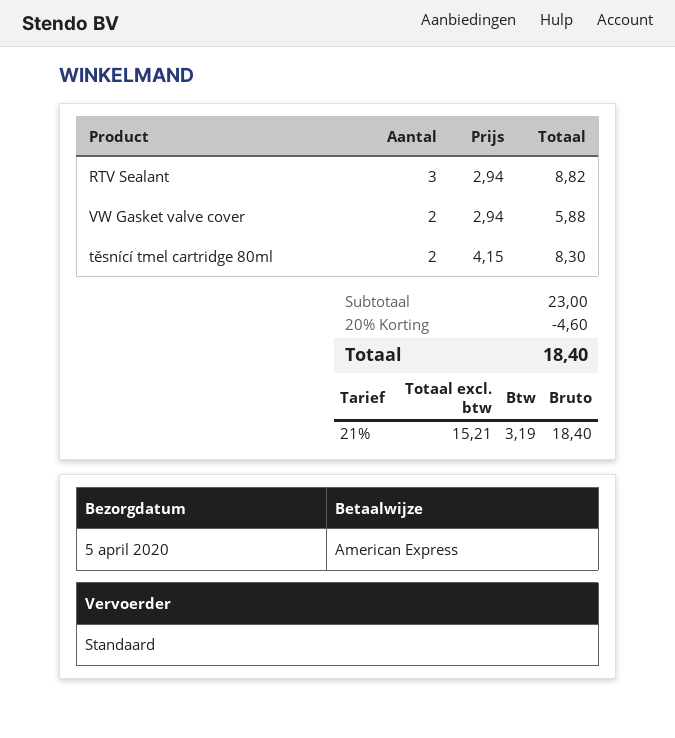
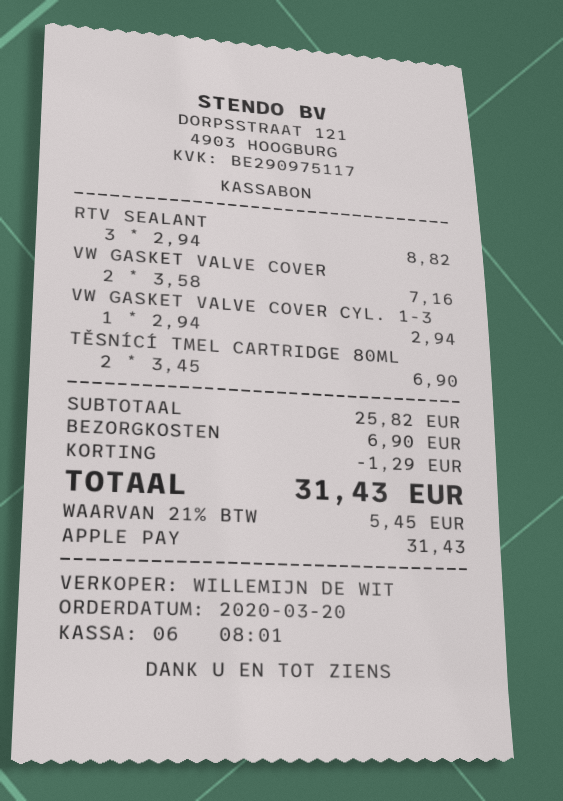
payment method: American Express -> Apple Pay
VW Gasket valve cover: 2 x 2.94 = 5.88 -> 2 x 3.58 = 7.16
těsnící tmel cartridge 80ml: 2 x 4.15 = 8.30 -> 2 x 3.45 = 6.90
VW GASKET VALVE COVER CYL. 1-3: none -> 1 x 2.94 = 2.94
subtotal: 23.00 -> 25.82
discount: 4.60 -> 1.29
shipping: none -> 6.90
tax: 21% = 3.19 -> 21% = 5.45
total: 18.40 -> 31.43

